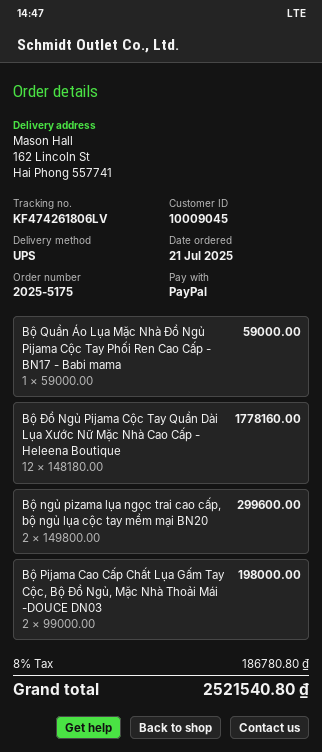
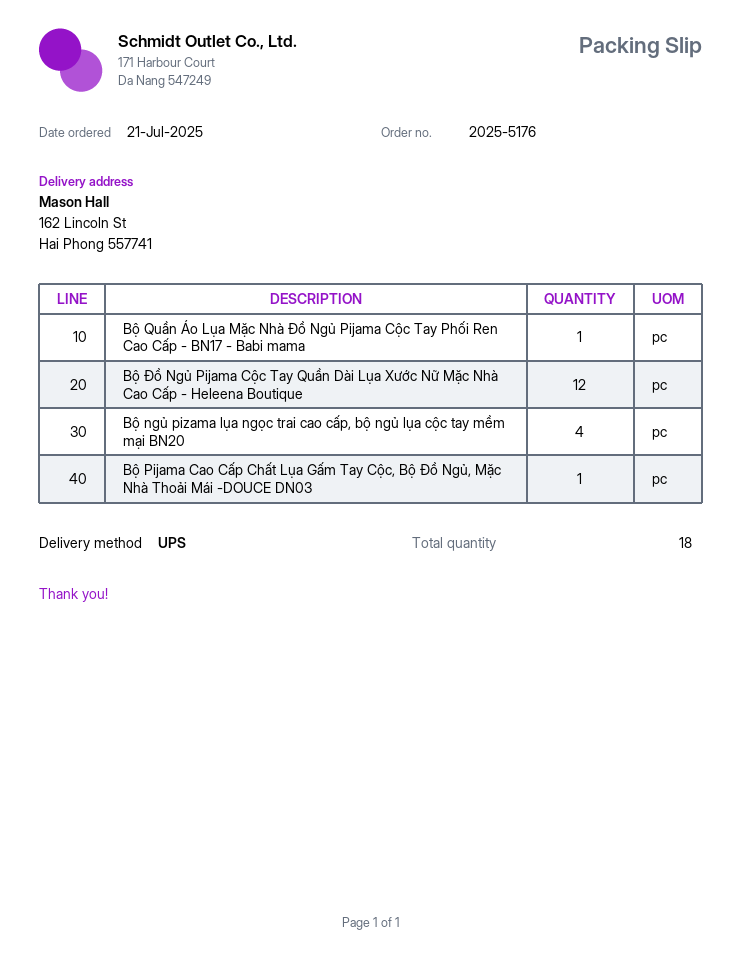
order number: 2025-5175 -> 2025-5176
Bộ ngủ pizama lụa ngọc trai cao cấp, bộ ngủ lụa cộc tay mềm mại BN20: 2 -> 4
Bộ Pijama Cao Cấp Chất Lụa Gấm Tay Cộc, Bộ Đồ Ngủ, Mặc Nhà Thoải Mái -DOUCE DN03: 2 -> 1

